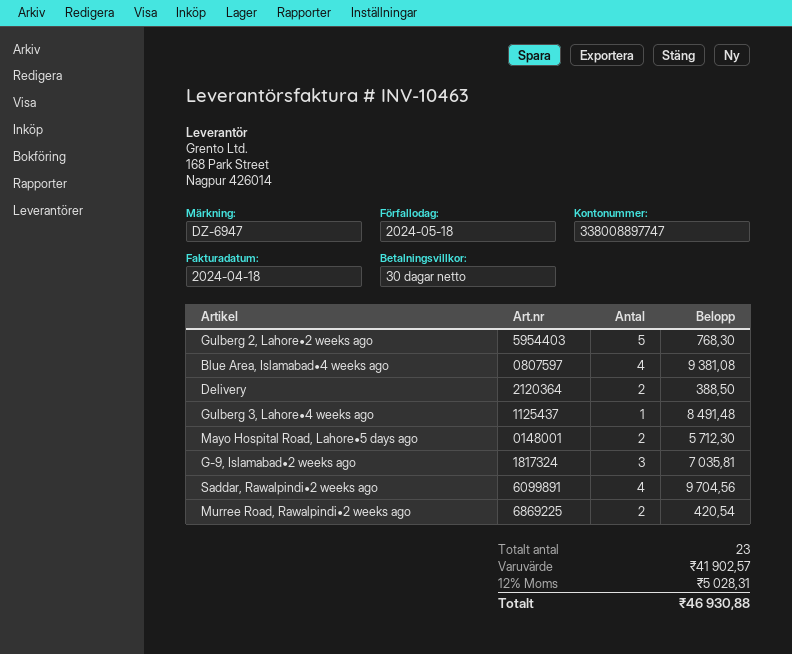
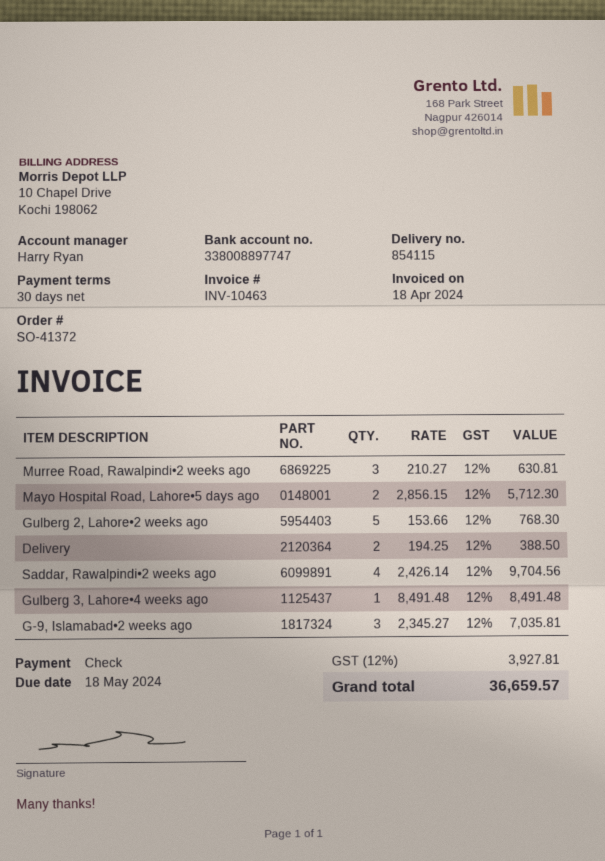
Blue Area, Islamabad•4 weeks ago: 4 for 9381.08 -> none
Murree Road, Rawalpindi•2 weeks ago: 2 for 420.54 -> 3 for 630.81
tax: 12% = 5028.31 -> 12% = 3927.81
total: 46930.88 -> 36659.57

